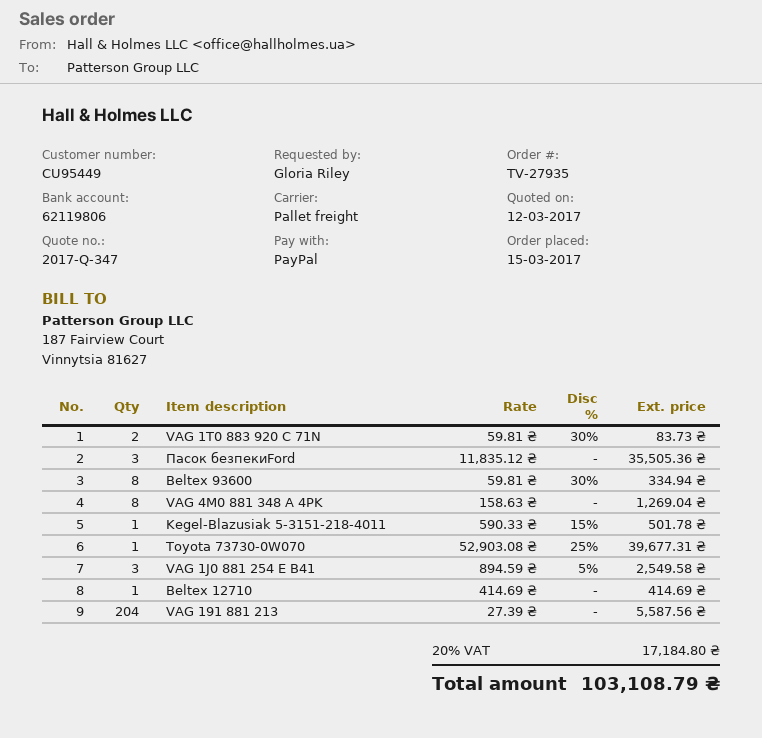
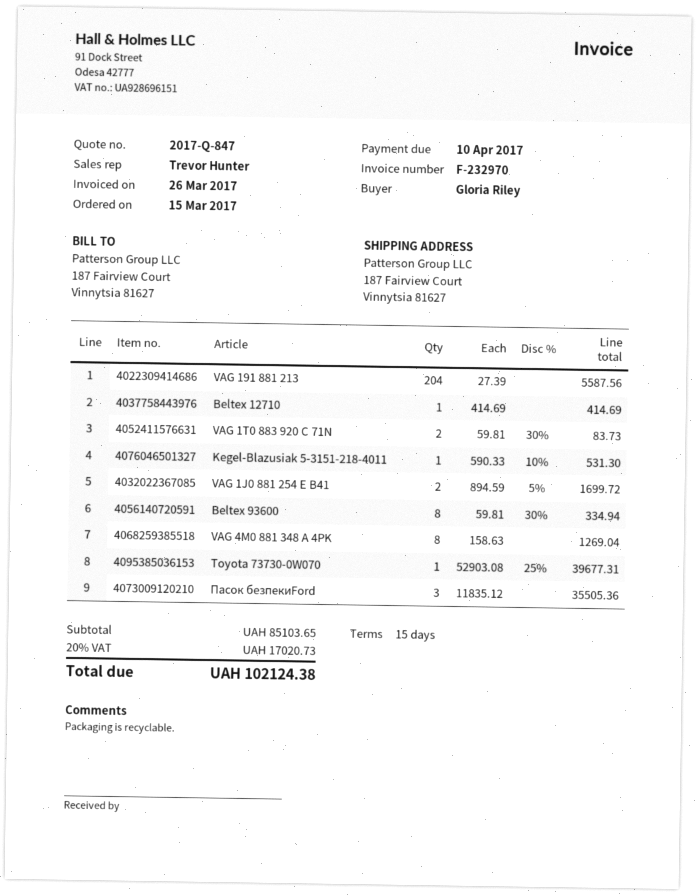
quote number: 2017-Q-347 -> 2017-Q-847
Kegel-Blazusiak 5-3151-218-4011: 1 x 590.33 - 15% = 501.78 -> 1 x 590.33 - 10% = 531.30
VAG 1J0 881 254 E B41: 3 x 894.59 - 5% = 2549.58 -> 2 x 894.59 - 5% = 1699.72
tax: 20% = 17184.80 -> 20% = 17020.73
total: 103108.79 -> 102124.38

